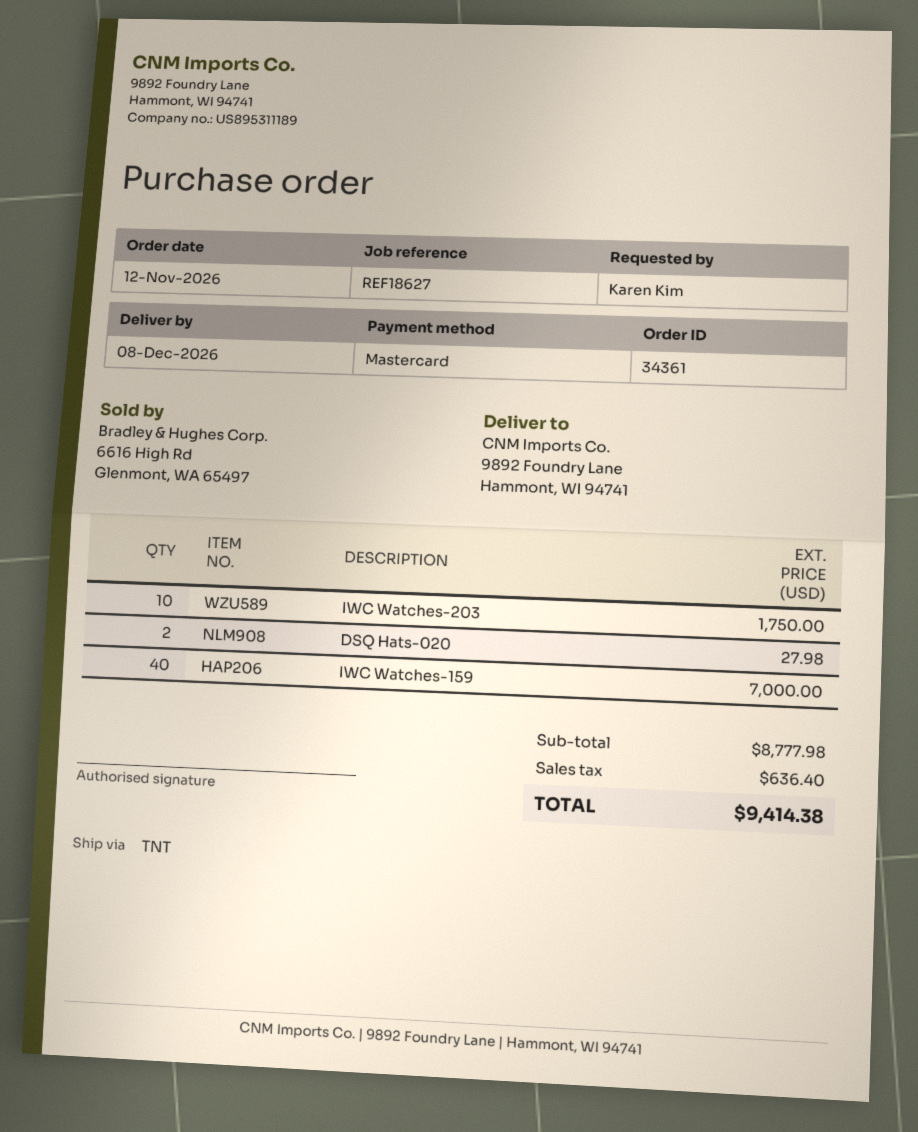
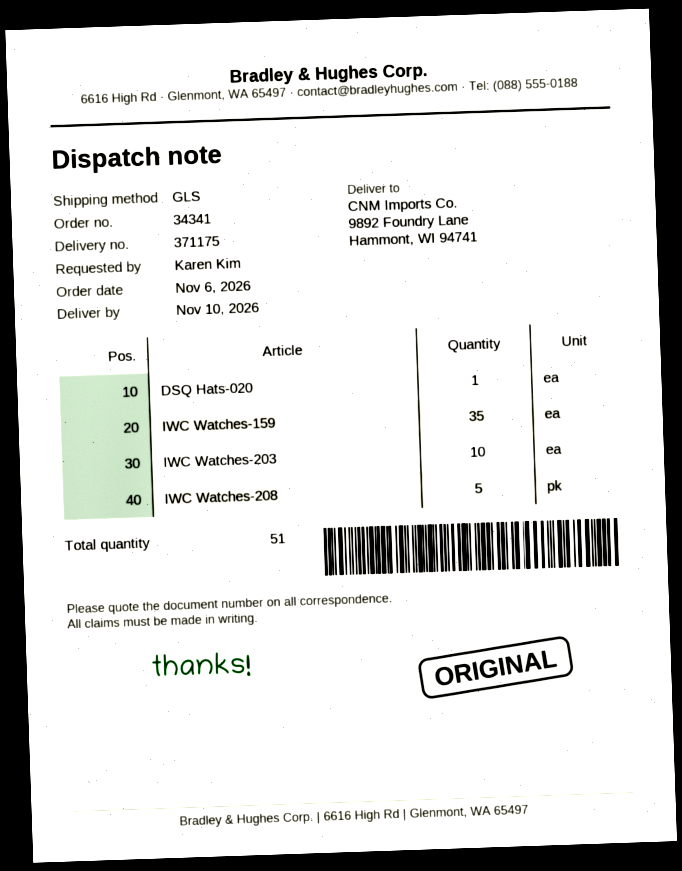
order number: 34361 -> 34341
order date: 2026-11-12 -> 2026-11-06
delivery date: 2026-12-08 -> 2026-11-10
shipping method: TNT -> GLS
DSQ Hats-020: 2 -> 1
IWC Watches-159: 40 -> 35
IWC Watches-208: none -> 5

